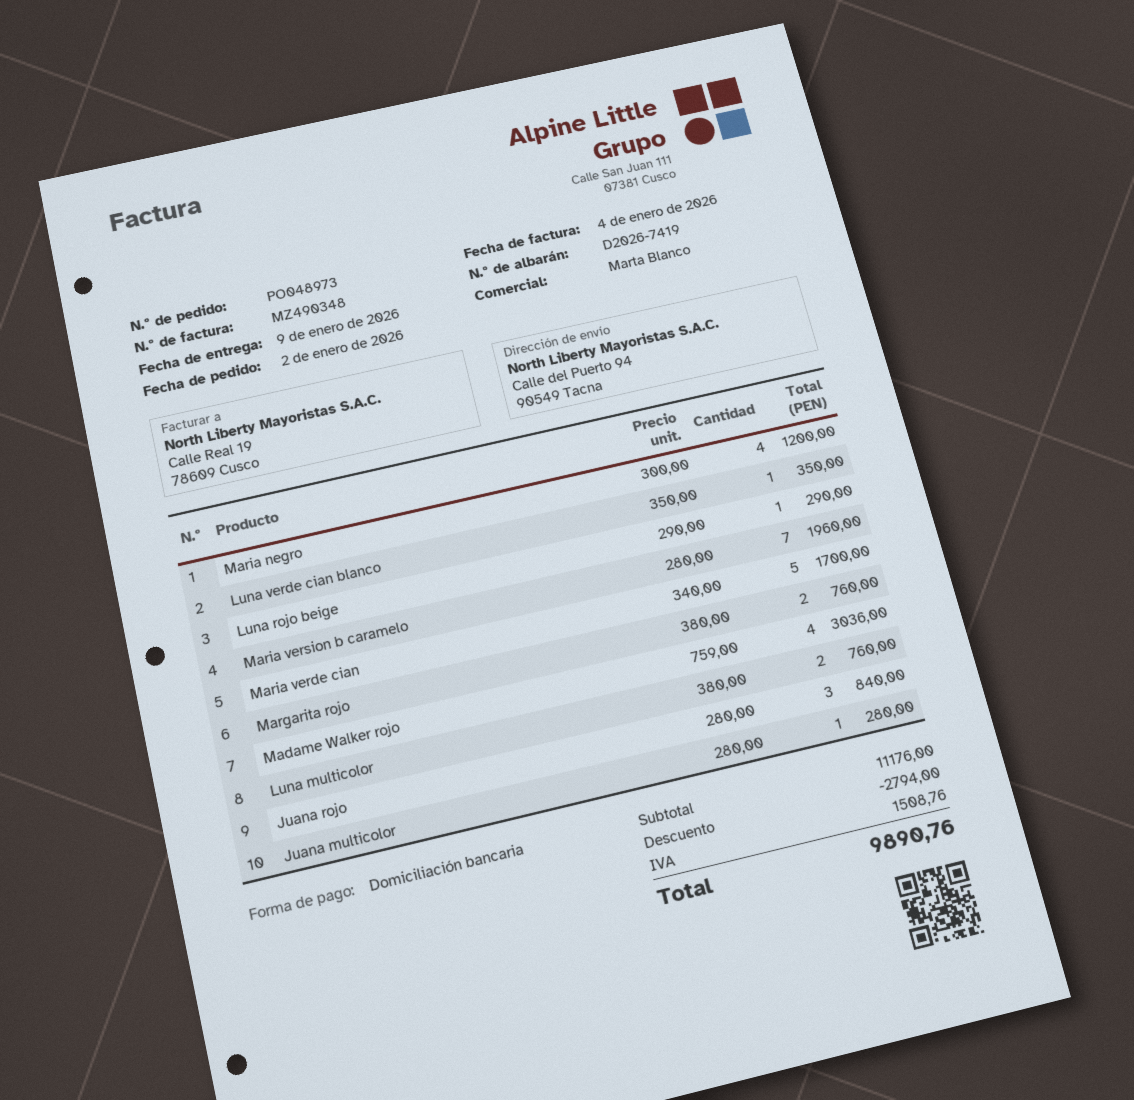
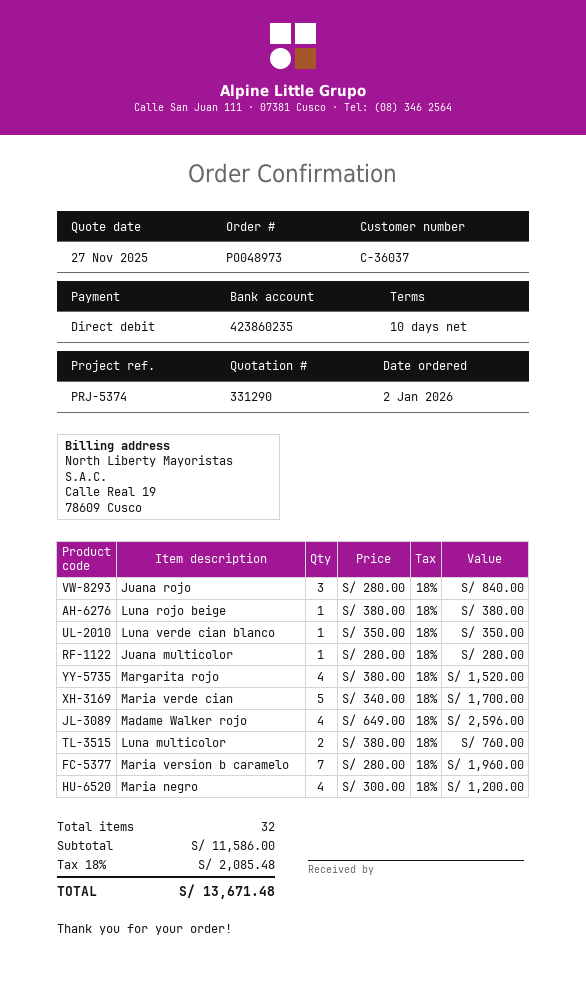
Luna rojo beige: 1 x 290.00 = 290.00 -> 1 x 380.00 = 380.00
Margarita rojo: 2 x 380.00 = 760.00 -> 4 x 380.00 = 1520.00
Madame Walker rojo: 4 x 759.00 = 3036.00 -> 4 x 649.00 = 2596.00
subtotal: 11176.00 -> 11586.00
discount: 2794.00 -> none
tax: 1508.76 -> 2085.48
total: 9890.76 -> 13671.48

